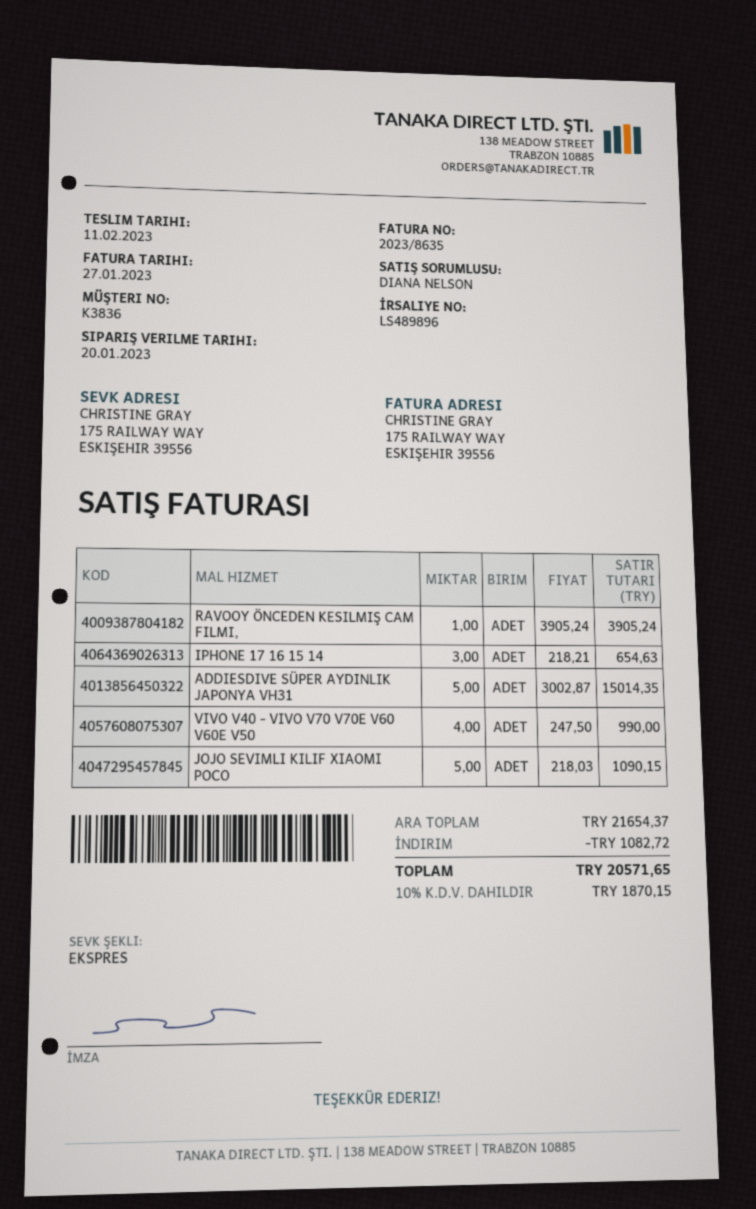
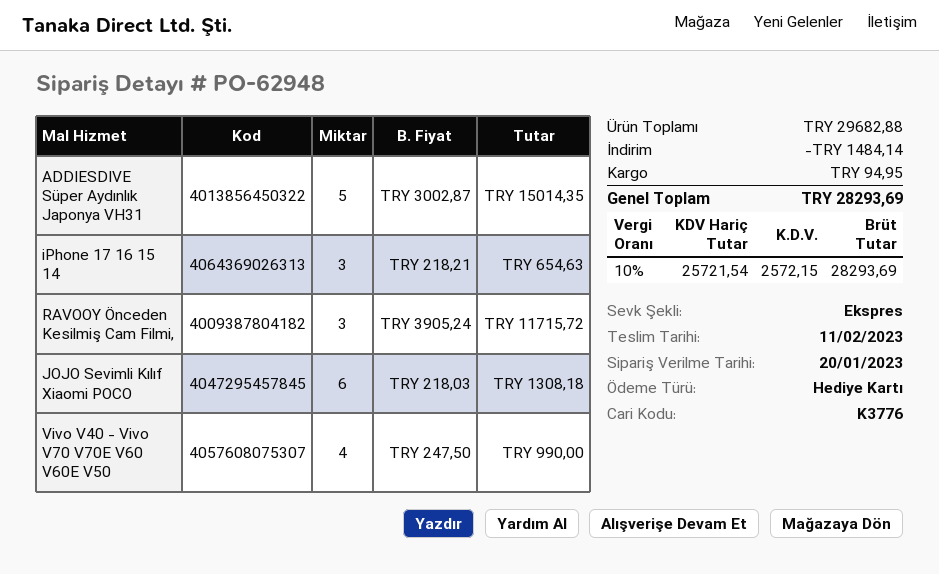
customer number: K3836 -> K3776
RAVOOY ÖNCEDEN KESILMIŞ CAM FILMI,: 1 x 3905.24 = 3905.24 -> 3 x 3905.24 = 11715.72
JOJO SEVIMLI KILIF XIAOMI POCO: 5 x 218.03 = 1090.15 -> 6 x 218.03 = 1308.18
subtotal: 21654.37 -> 29682.88
discount: 1082.72 -> 1484.14
shipping: none -> 94.95
tax: 10% = 1870.15 -> 10% = 2572.15
total: 20571.65 -> 28293.69

